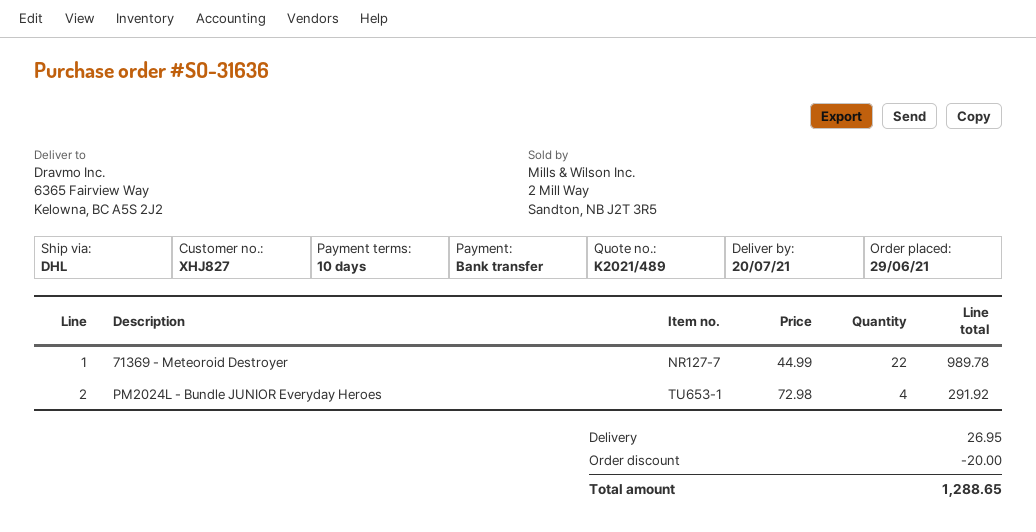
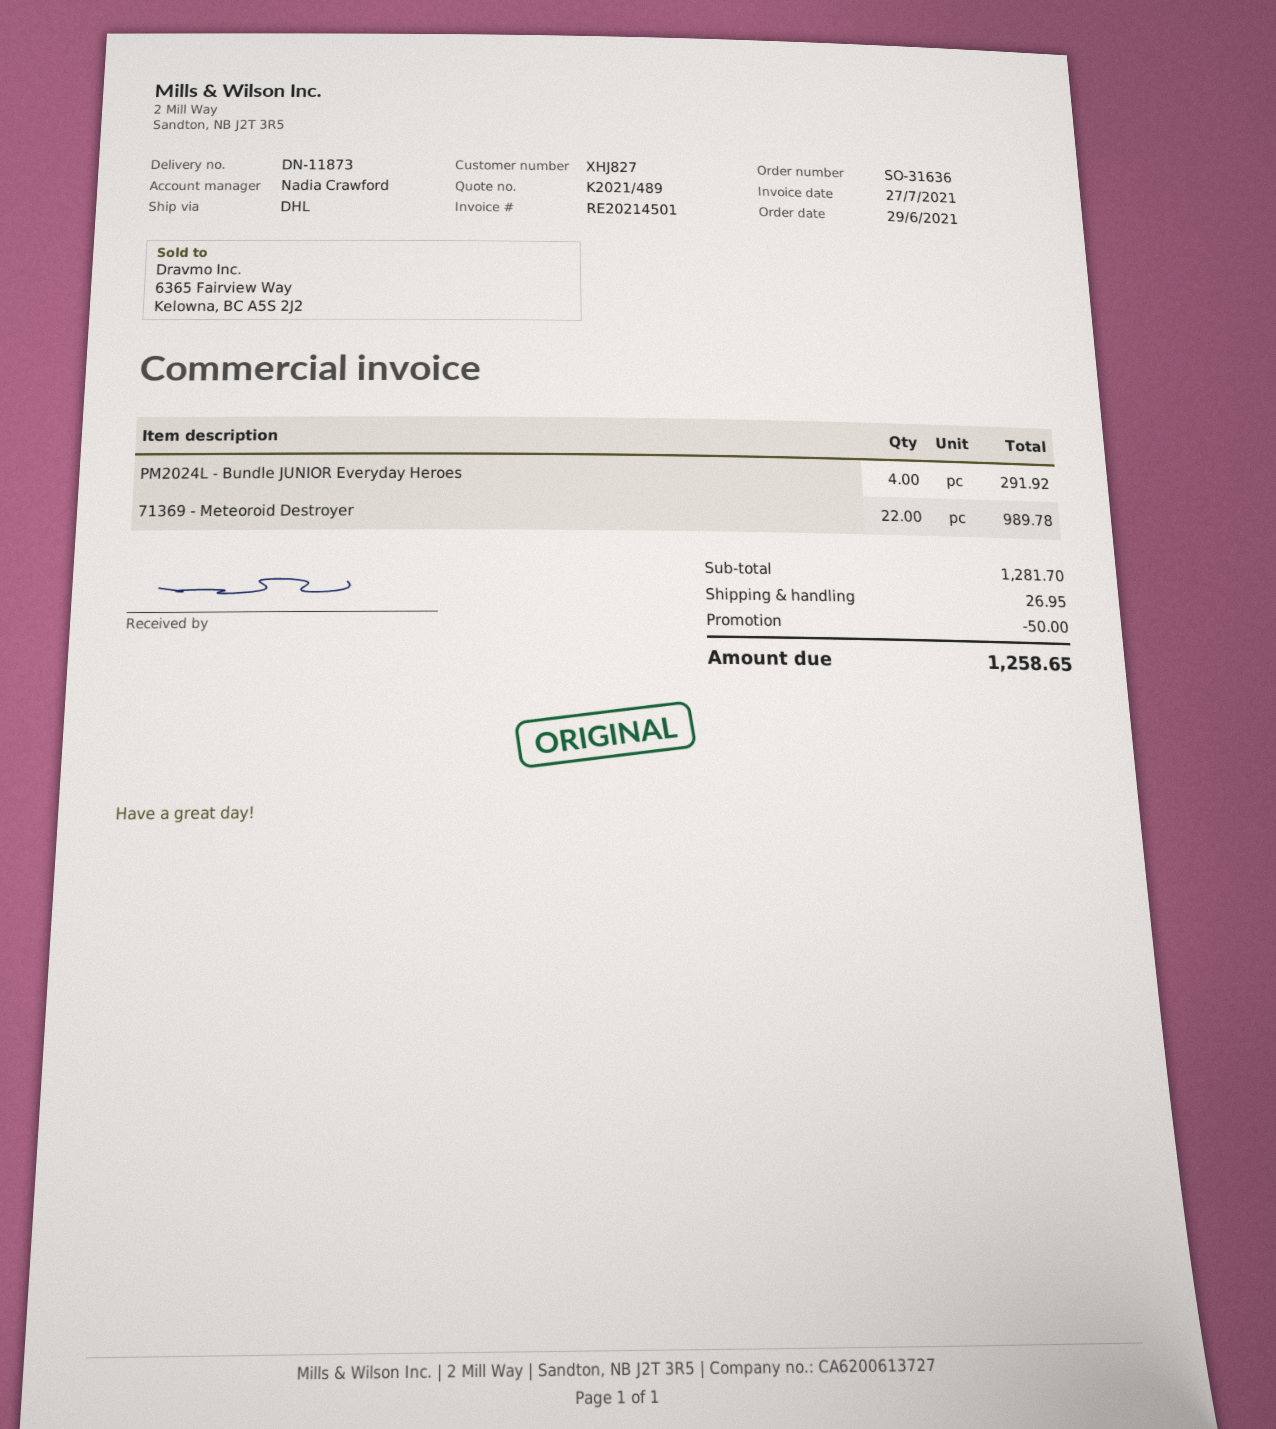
discount: 20.00 -> 50.00
total: 1288.65 -> 1258.65

